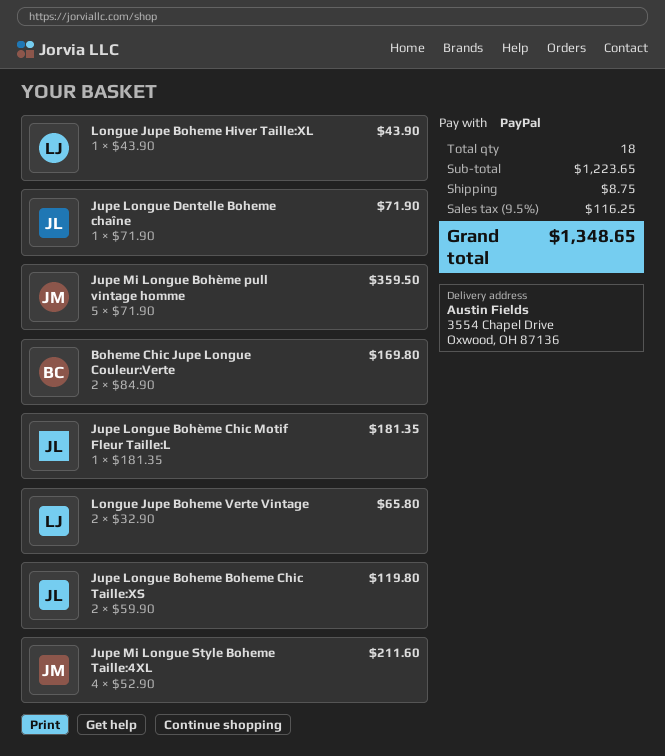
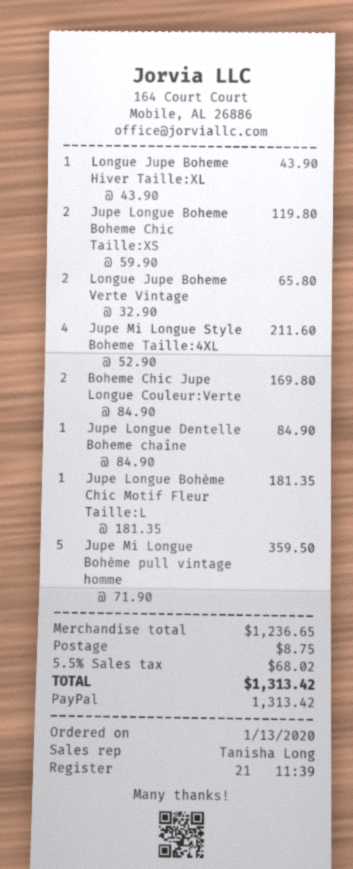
Jupe Longue Dentelle Boheme chaîne: 1 x 71.90 = 71.90 -> 1 x 84.90 = 84.90
subtotal: 1223.65 -> 1236.65
tax: 9.5% = 116.25 -> 5.5% = 68.02
total: 1348.65 -> 1313.42

